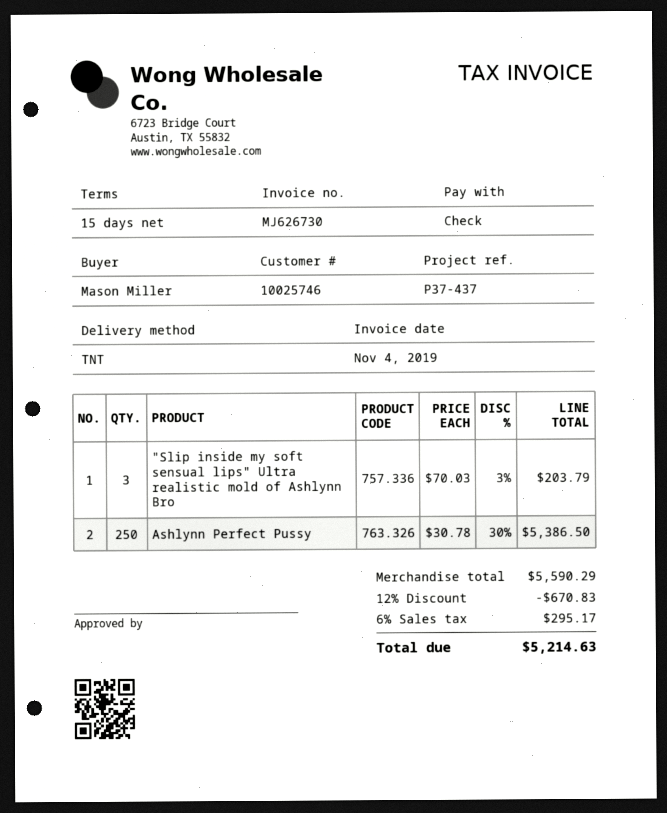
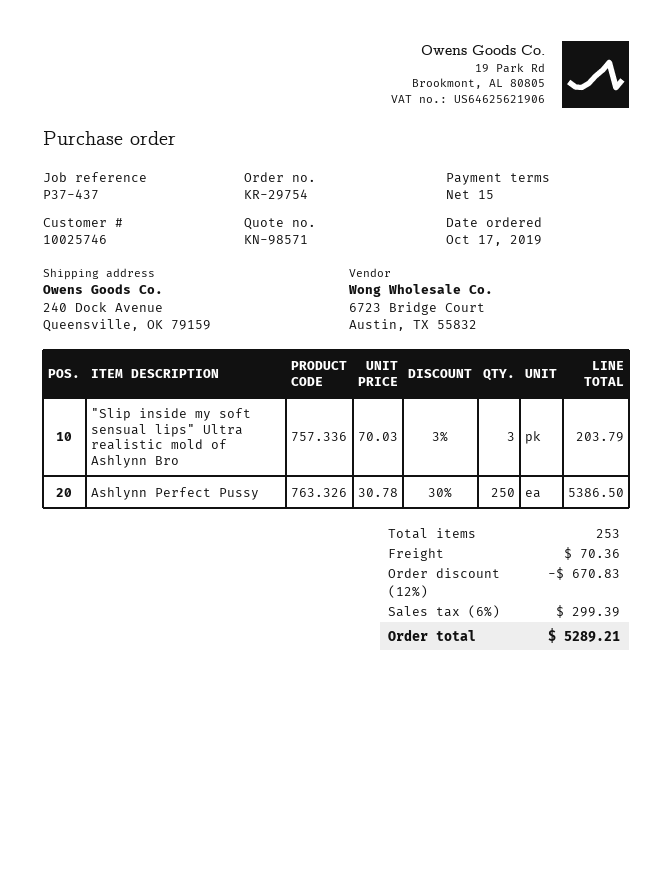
shipping: none -> 70.36
tax: 6% = 295.17 -> 6% = 299.39
total: 5214.63 -> 5289.21

